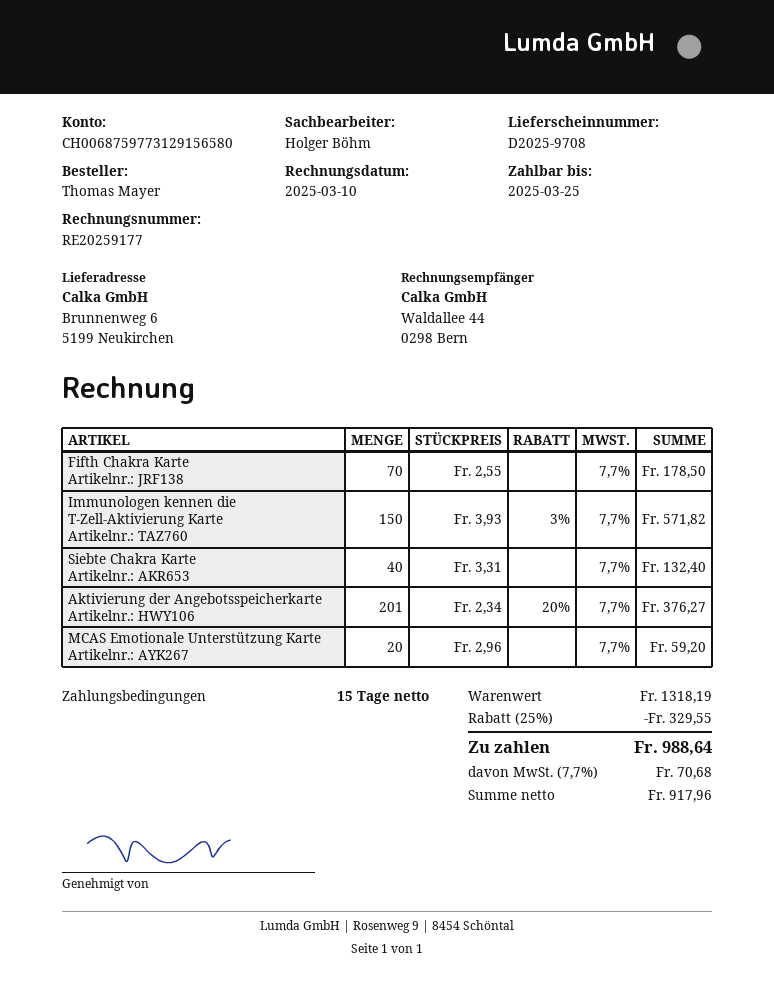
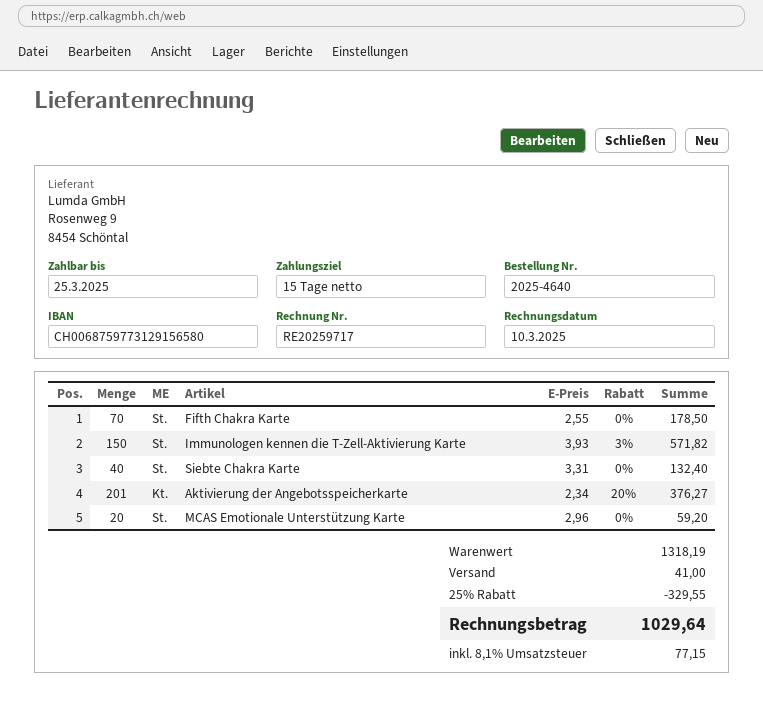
invoice number: RE20259177 -> RE20259717
shipping: none -> 41.00
tax: 7.7% = 70.68 -> 8.1% = 77.15
total: 988.64 -> 1029.64

